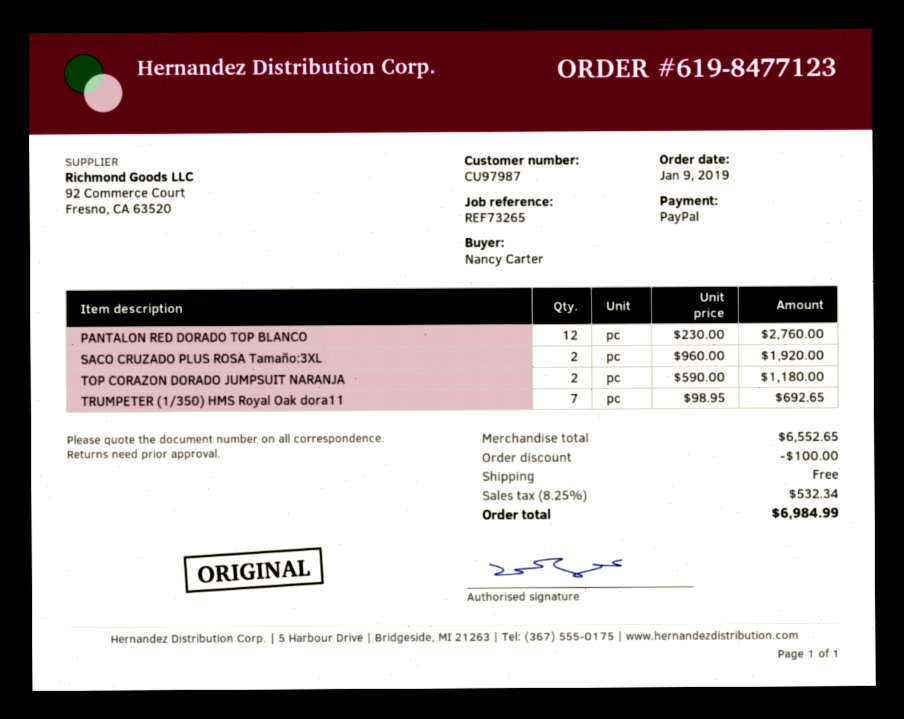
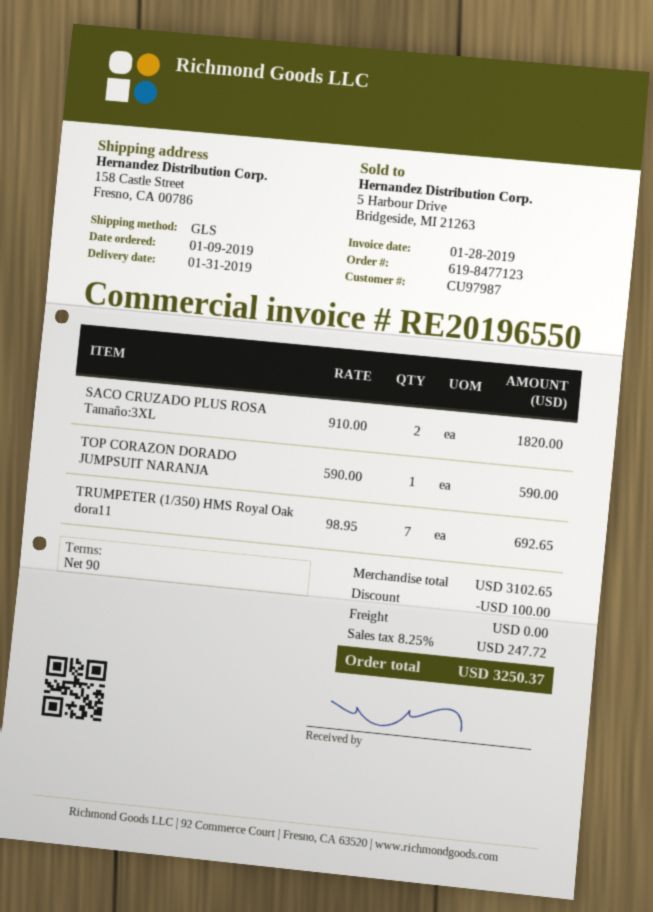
PANTALON RED DORADO TOP BLANCO: 12 x 230.00 = 2760.00 -> none
SACO CRUZADO PLUS ROSA Tamaño:3XL: 2 x 960.00 = 1920.00 -> 2 x 910.00 = 1820.00
TOP CORAZON DORADO JUMPSUIT NARANJA: 2 x 590.00 = 1180.00 -> 1 x 590.00 = 590.00
subtotal: 6552.65 -> 3102.65
tax: 8.25% = 532.34 -> 8.25% = 247.72
total: 6984.99 -> 3250.37

